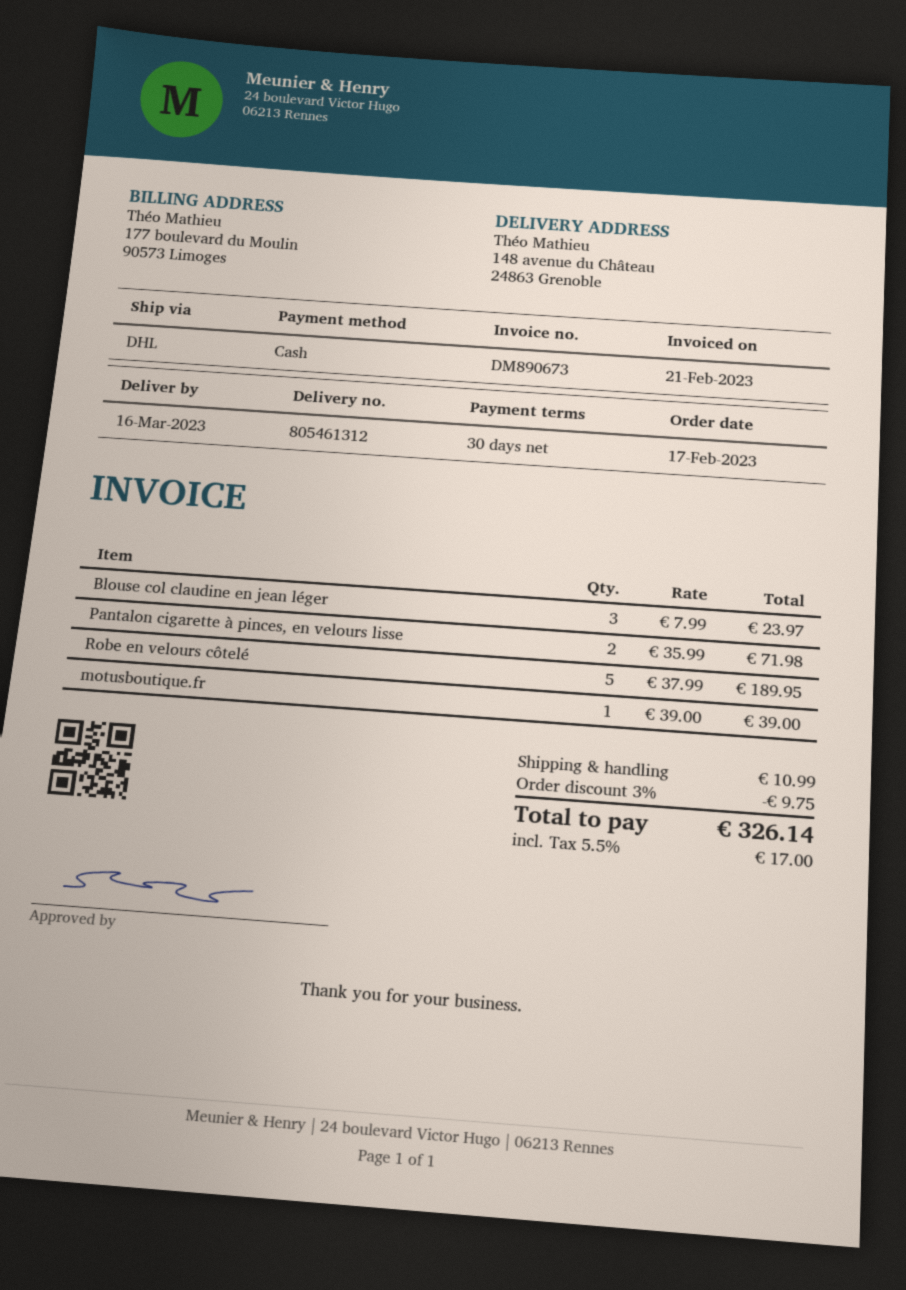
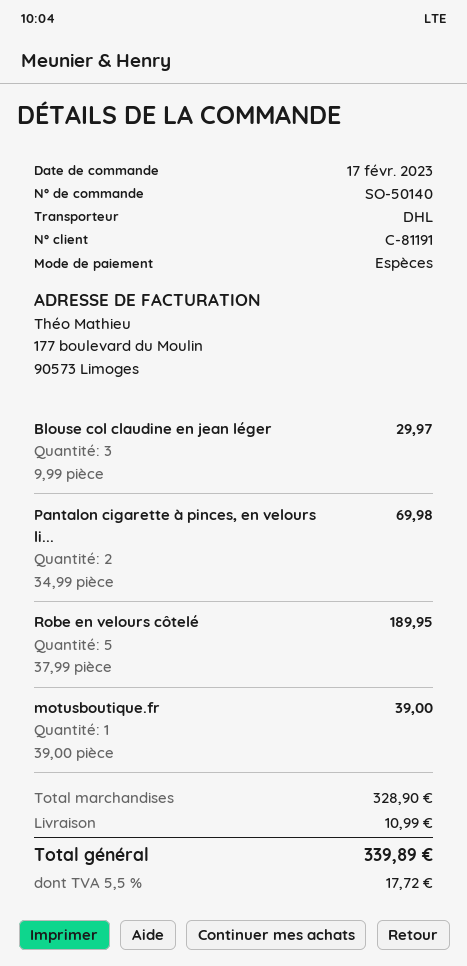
Blouse col claudine en jean léger: 3 x 7.99 = 23.97 -> 3 x 9.99 = 29.97
Pantalon cigarette à pinces, en velours lisse: 2 x 35.99 = 71.98 -> 2 x 34.99 = 69.98
discount: 3% = 9.75 -> none
tax: 5.5% = 17.00 -> 5.5% = 17.72
total: 326.14 -> 339.89

